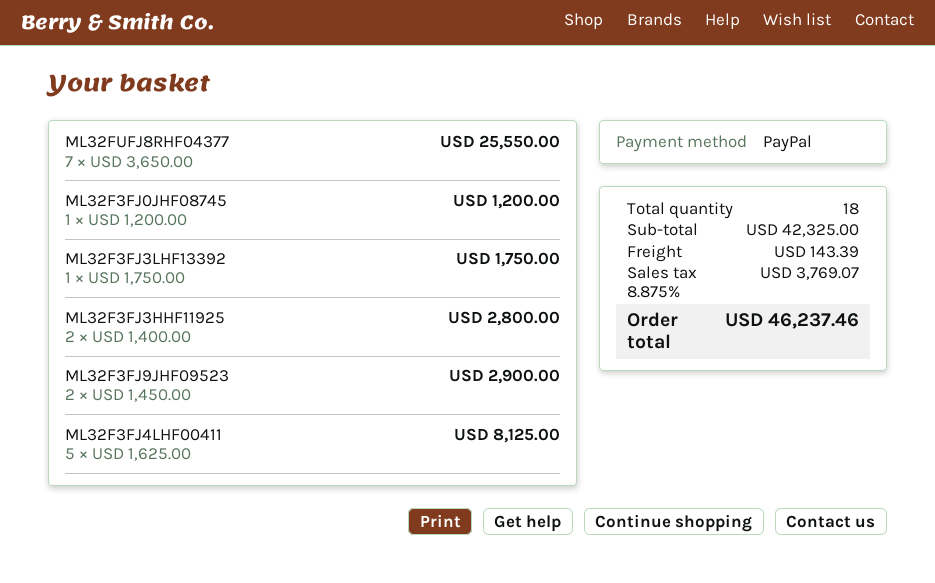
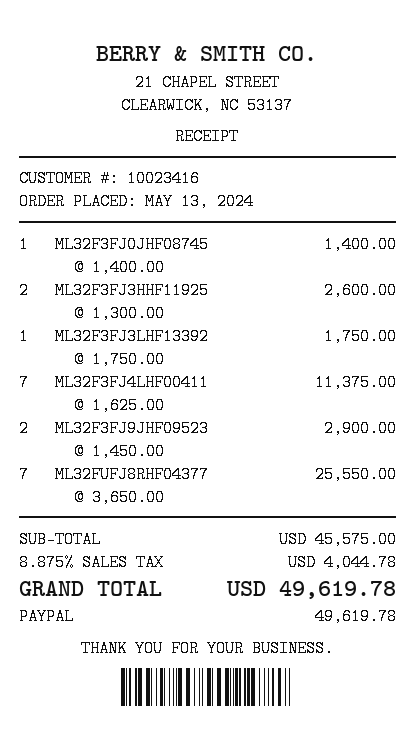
ML32F3FJ0JHF08745: 1 x 1200.00 = 1200.00 -> 1 x 1400.00 = 1400.00
ML32F3FJ3HHF11925: 2 x 1400.00 = 2800.00 -> 2 x 1300.00 = 2600.00
ML32F3FJ4LHF00411: 5 x 1625.00 = 8125.00 -> 7 x 1625.00 = 11375.00
subtotal: 42325.00 -> 45575.00
shipping: 143.39 -> none
tax: 8.875% = 3769.07 -> 8.875% = 4044.78
total: 46237.46 -> 49619.78

